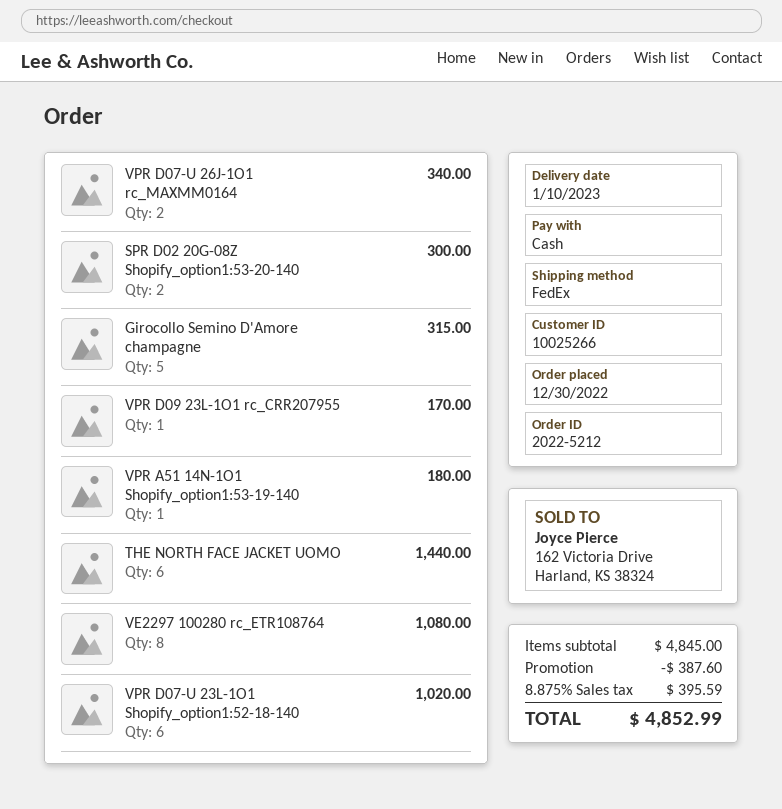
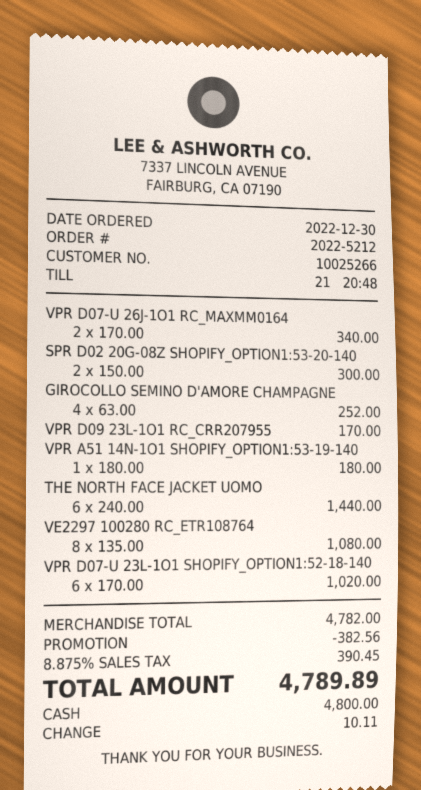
Girocollo Semino D'Amore champagne: 5 for 315.00 -> 4 for 252.00
subtotal: 4845.00 -> 4782.00
discount: 387.60 -> 382.56
tax: 8.875% = 395.59 -> 8.875% = 390.45
total: 4852.99 -> 4789.89

